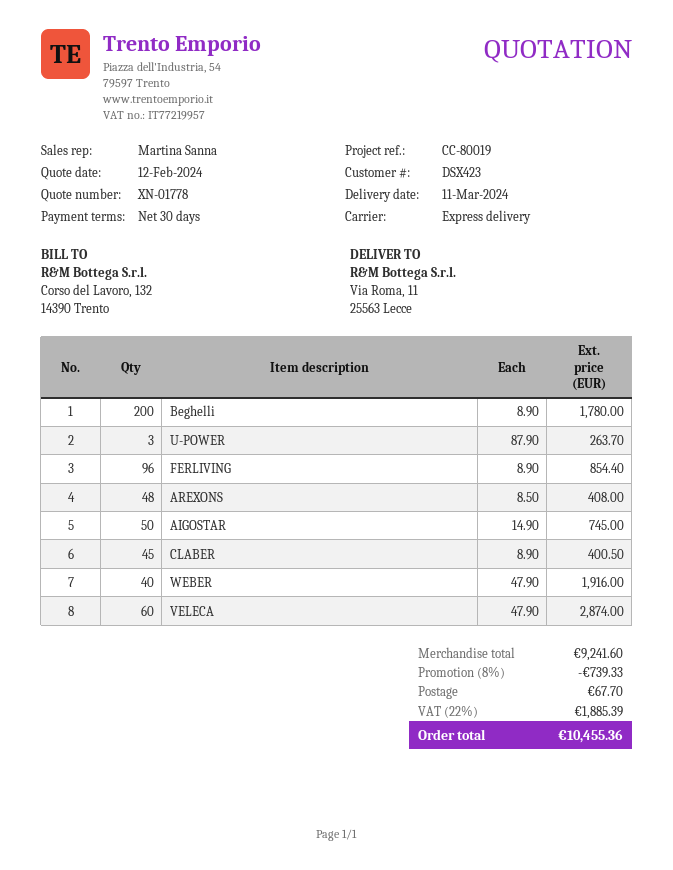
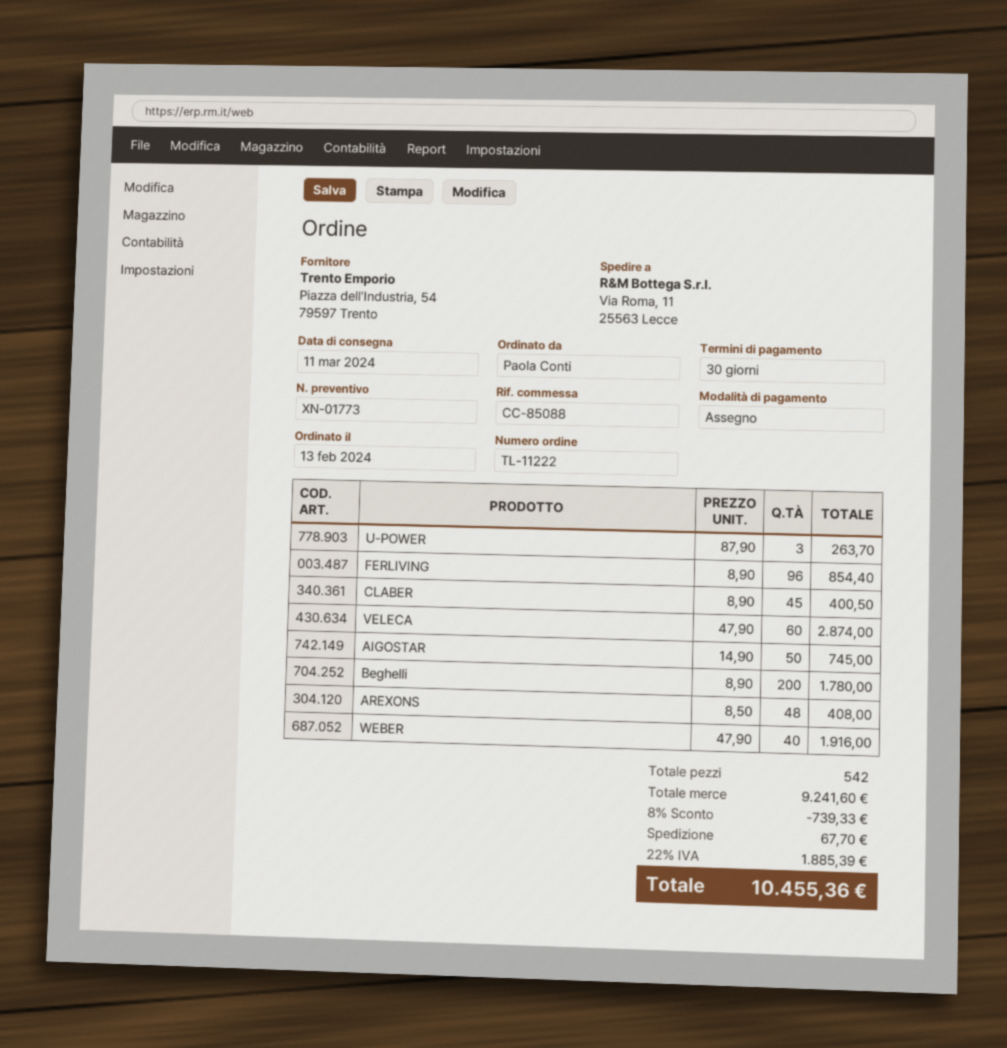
quote number: XN-01778 -> XN-01773
reference: CC-80019 -> CC-85088

